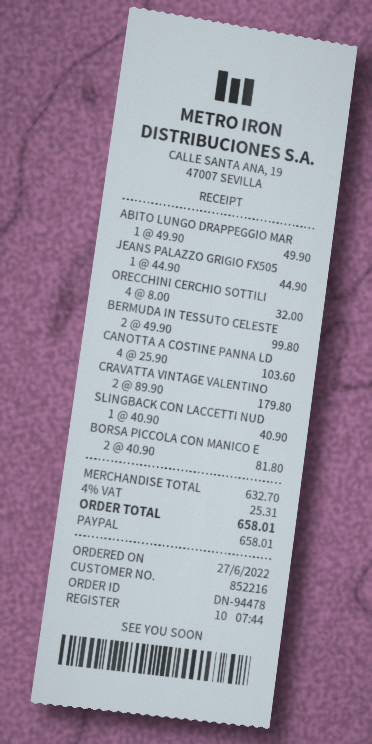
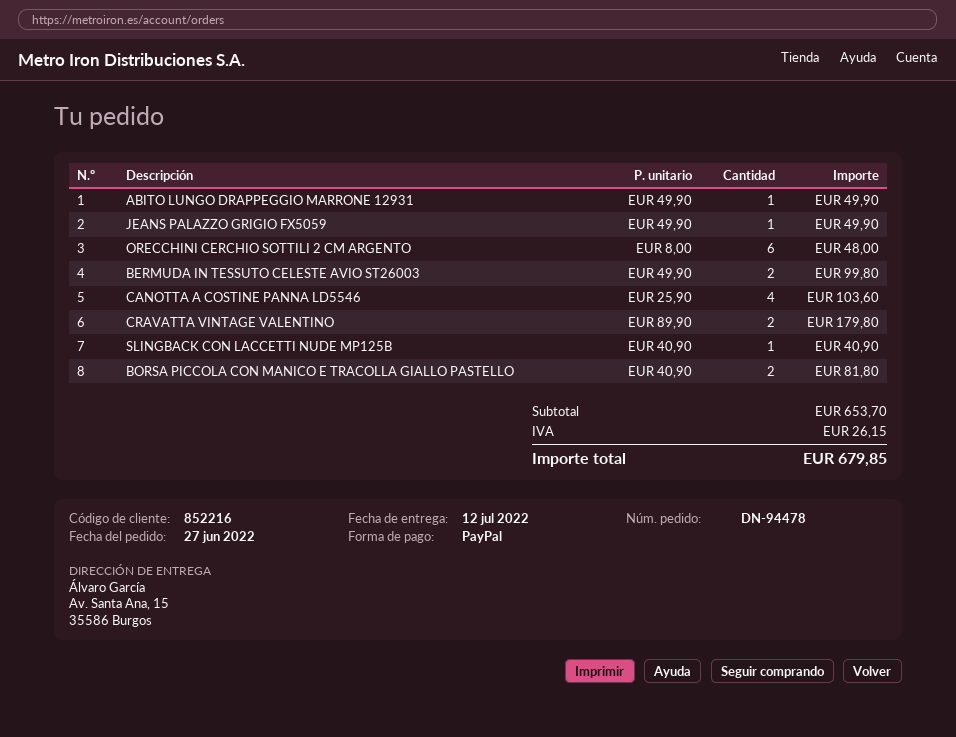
JEANS PALAZZO GRIGIO FX505: 1 x 44.90 = 44.90 -> 1 x 49.90 = 49.90
ORECCHINI CERCHIO SOTTILI: 4 x 8.00 = 32.00 -> 6 x 8.00 = 48.00
subtotal: 632.70 -> 653.70
tax: 25.31 -> 26.15
total: 658.01 -> 679.85

